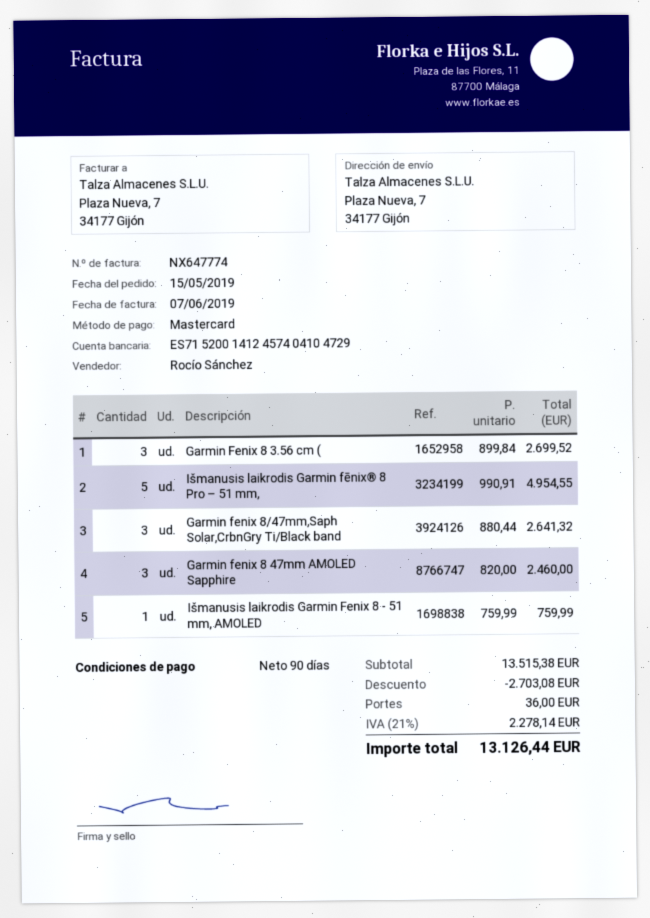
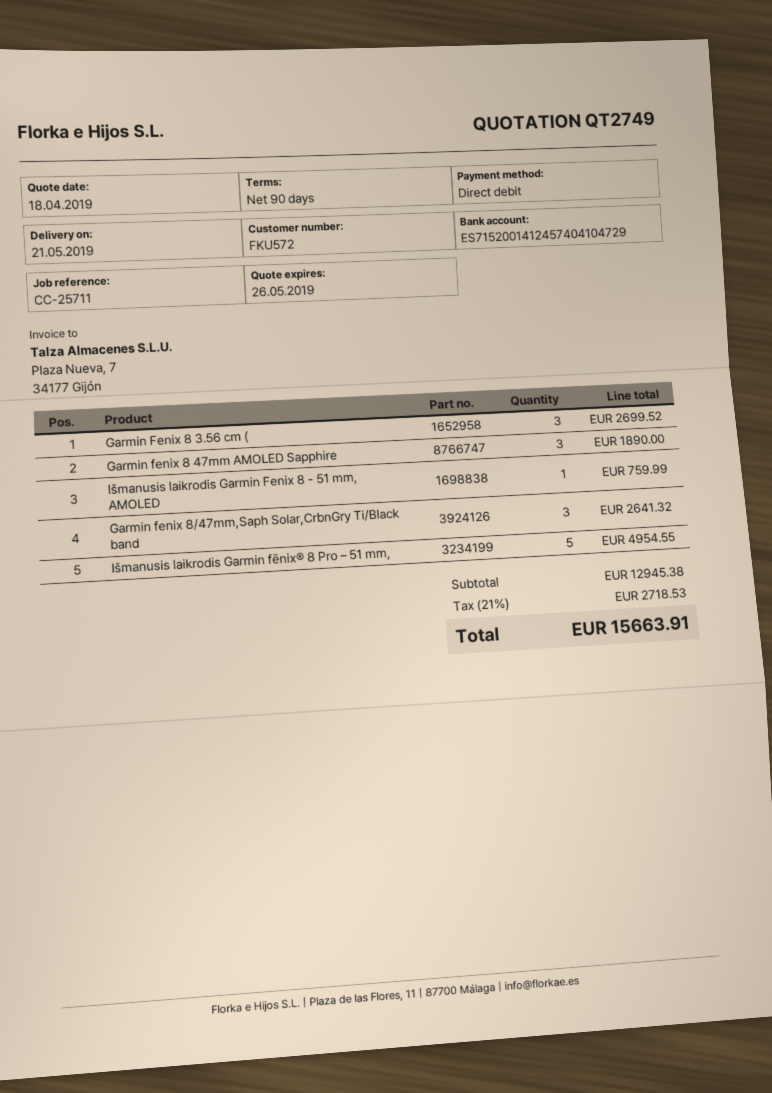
payment method: Mastercard -> direct debit
Garmin fenix 8 47mm AMOLED Sapphire: 3 for 2460.00 -> 3 for 1890.00
subtotal: 13515.38 -> 12945.38
discount: 2703.08 -> none
shipping: 36.00 -> none
tax: 21% = 2278.14 -> 21% = 2718.53
total: 13126.44 -> 15663.91

